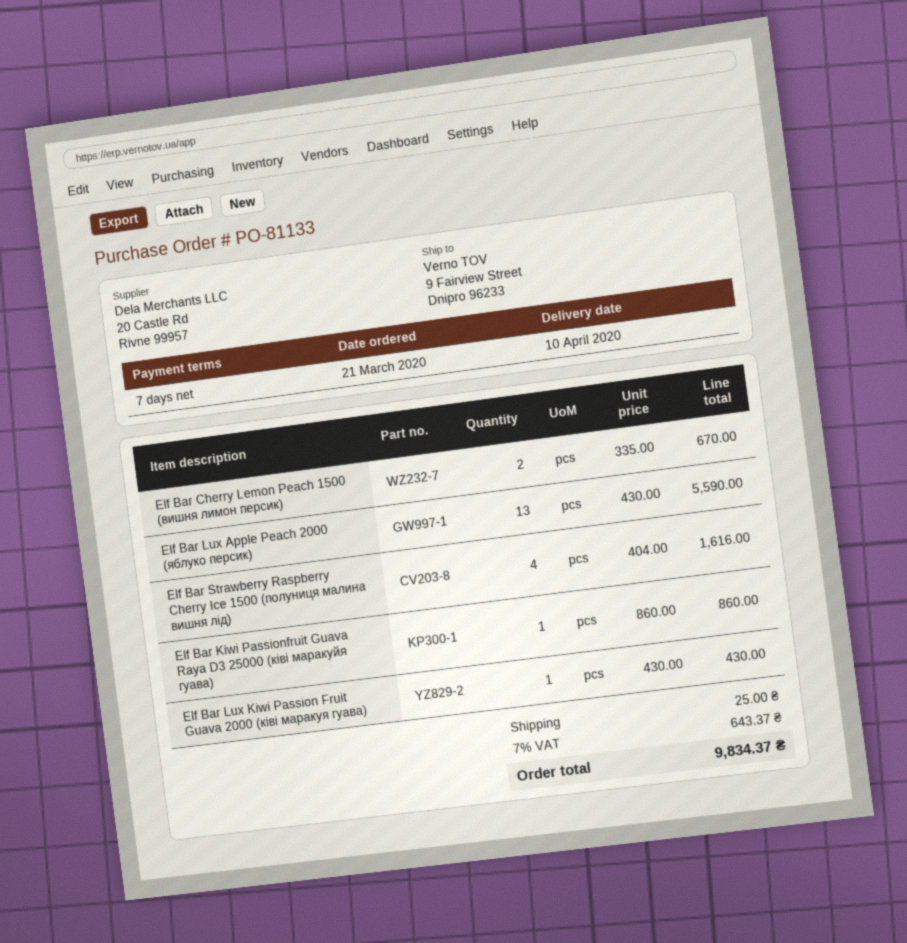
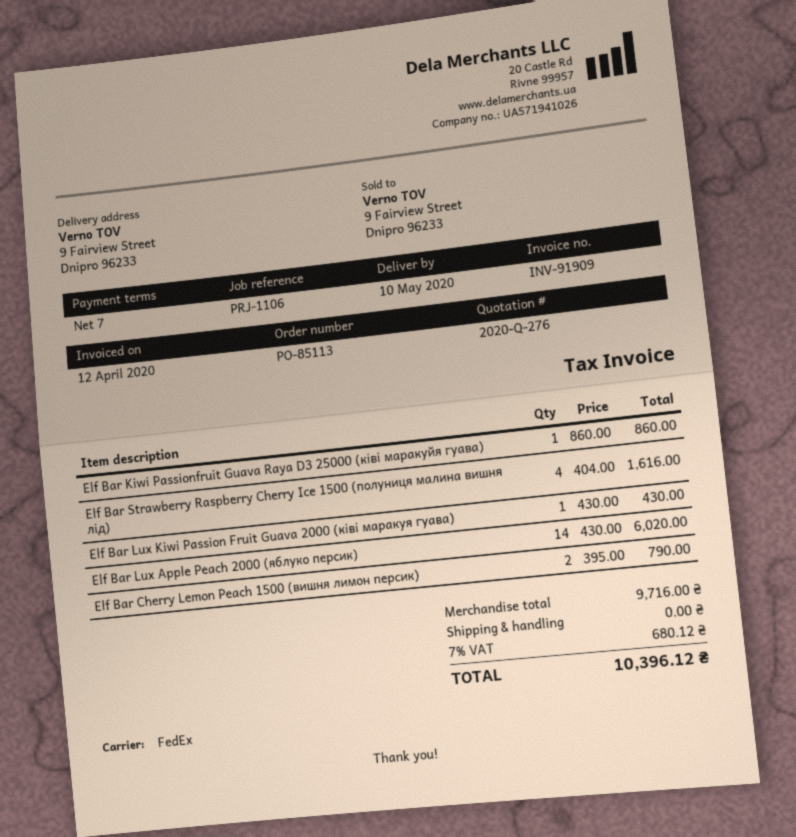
order number: PO-81133 -> PO-85113
delivery date: 2020-04-10 -> 2020-05-10
Elf Bar Cherry Lemon Peach 1500 (вишня лимон персик): 2 x 335.00 = 670.00 -> 2 x 395.00 = 790.00
Elf Bar Lux Apple Peach 2000 (яблуко персик): 13 x 430.00 = 5590.00 -> 14 x 430.00 = 6020.00
shipping: 25.00 -> 0.00
tax: 7% = 643.37 -> 7% = 680.12
total: 9834.37 -> 10396.12

